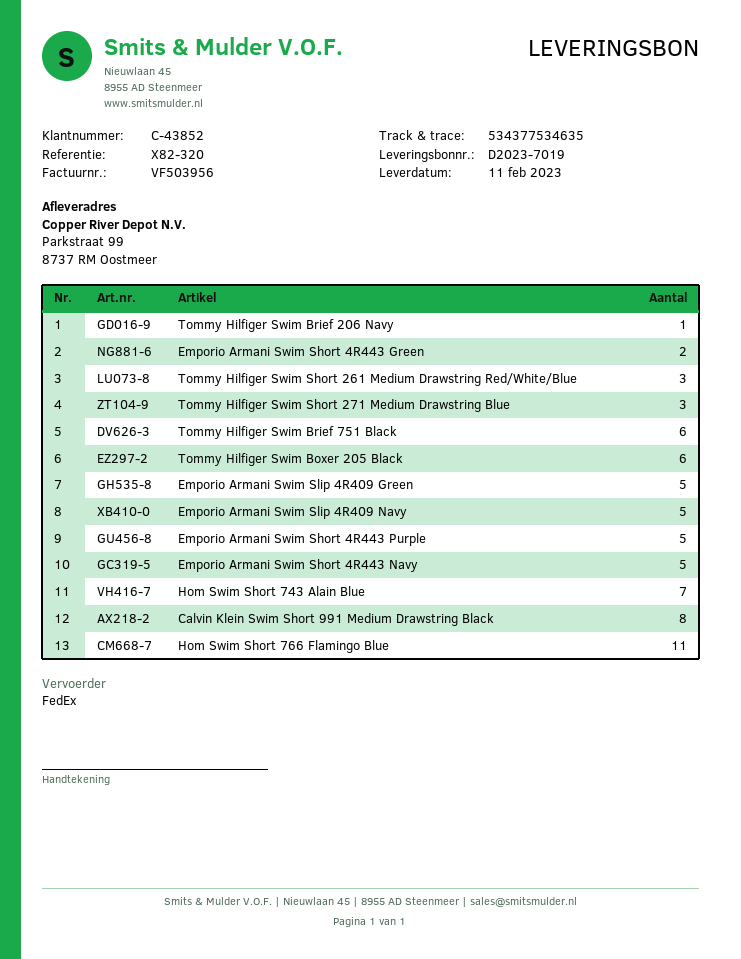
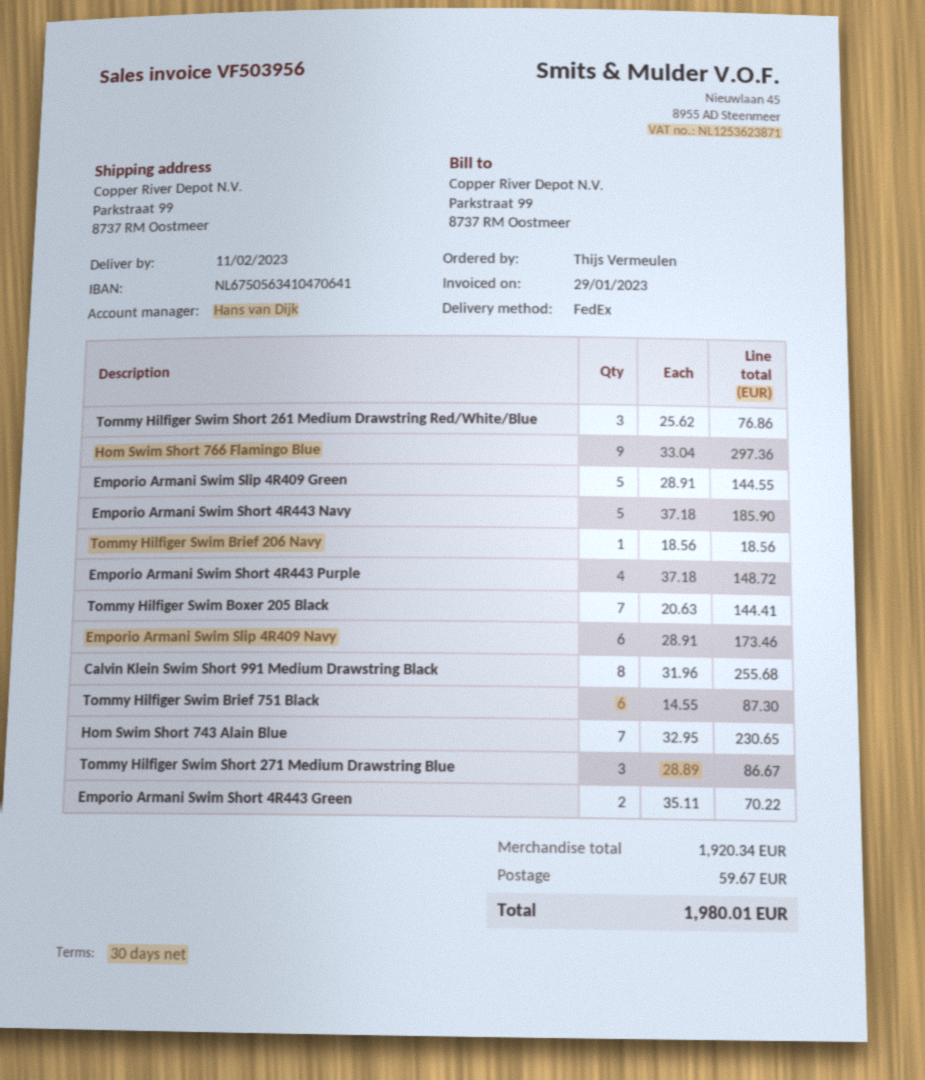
Tommy Hilfiger Swim Boxer 205 Black: 6 -> 7
Emporio Armani Swim Slip 4R409 Navy: 5 -> 6
Emporio Armani Swim Short 4R443 Purple: 5 -> 4
Hom Swim Short 766 Flamingo Blue: 11 -> 9

